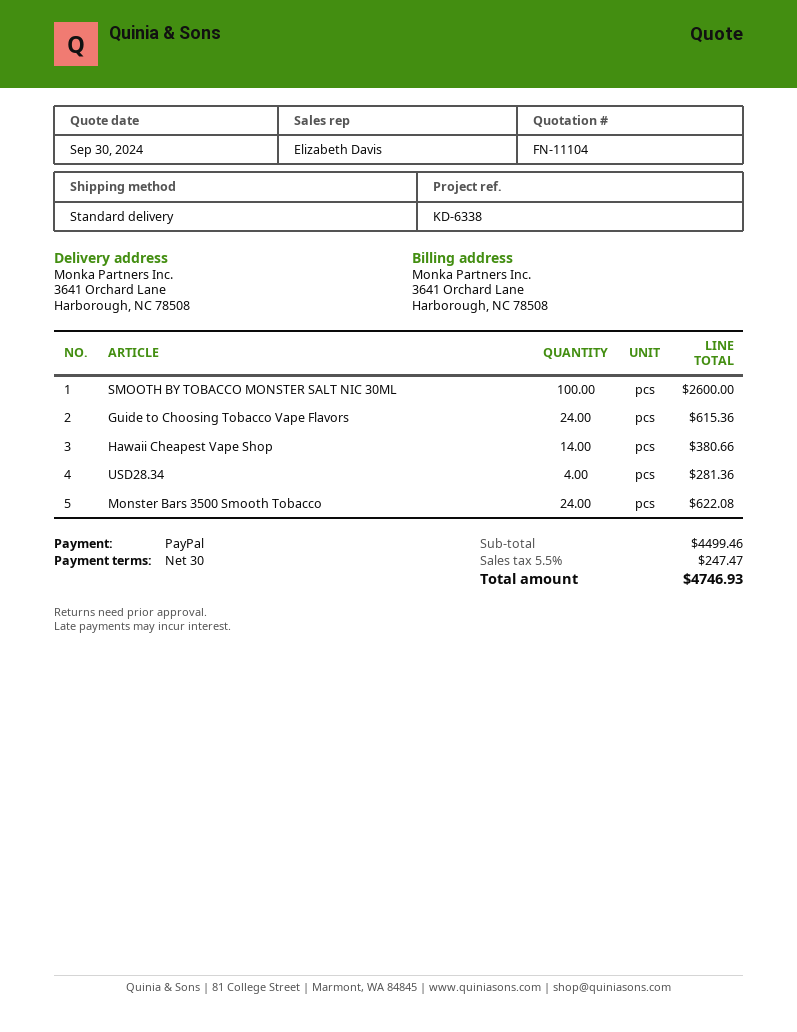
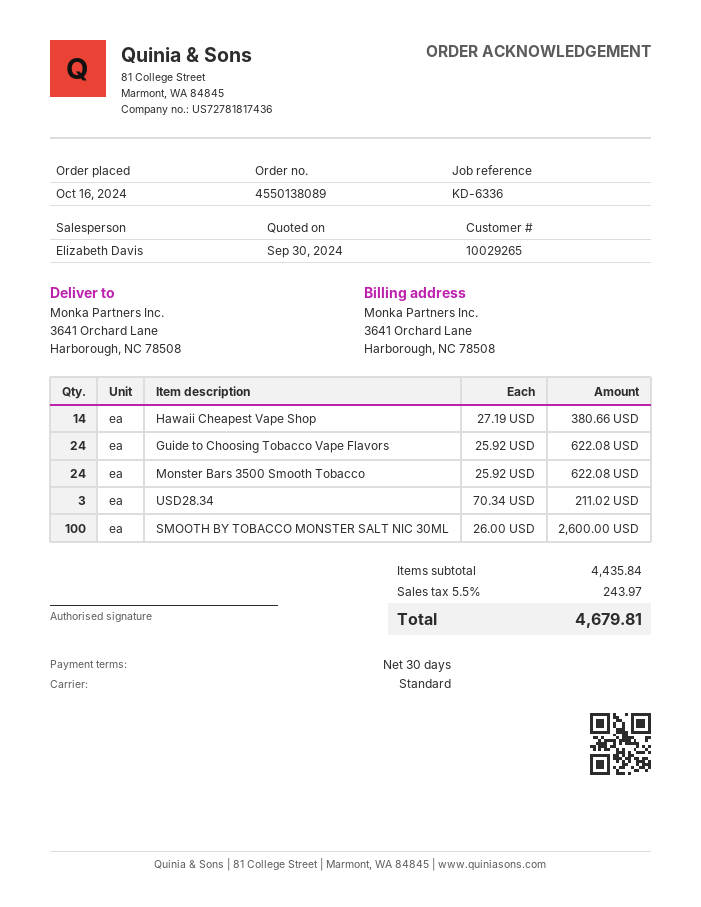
reference: KD-6338 -> KD-6336
Guide to Choosing Tobacco Vape Flavors: 24 for 615.36 -> 24 for 622.08
USD28.34: 4 for 281.36 -> 3 for 211.02
subtotal: 4499.46 -> 4435.84
tax: 5.5% = 247.47 -> 5.5% = 243.97
total: 4746.93 -> 4679.81

